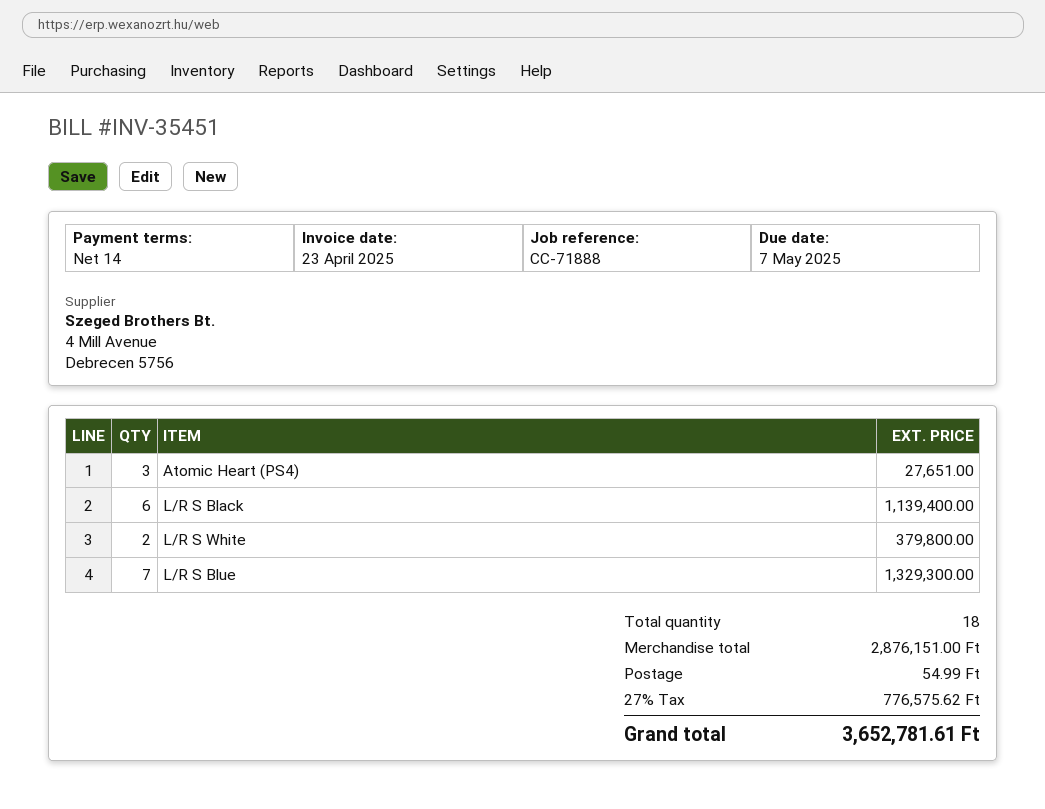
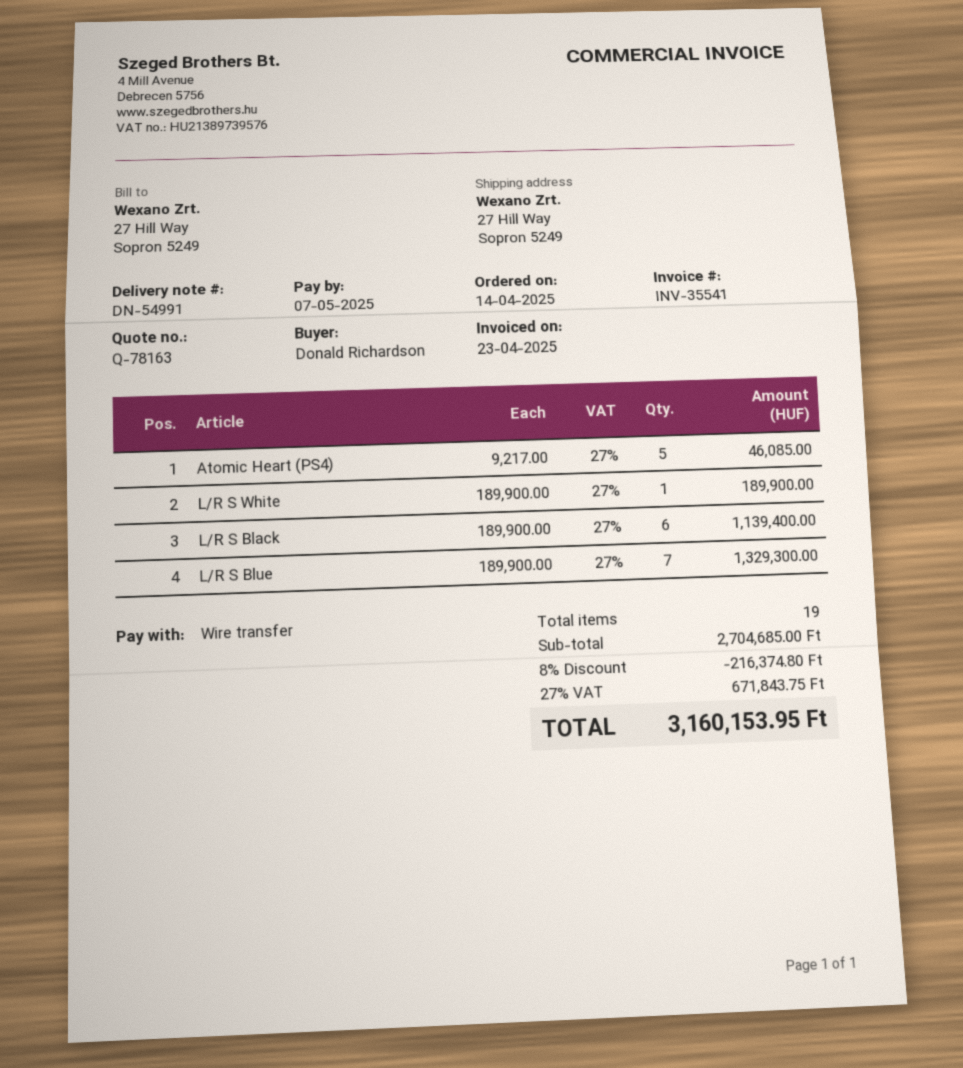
invoice number: INV-35451 -> INV-35541
Atomic Heart (PS4): 3 for 27651.00 -> 5 for 46085.00
L/R S White: 2 for 379800.00 -> 1 for 189900.00
total quantity: 18 -> 19
subtotal: 2876151.00 -> 2704685.00
discount: none -> 8% = 216374.80
shipping: 54.99 -> none
tax: 27% = 776575.62 -> 27% = 671843.75
total: 3652781.61 -> 3160153.95

